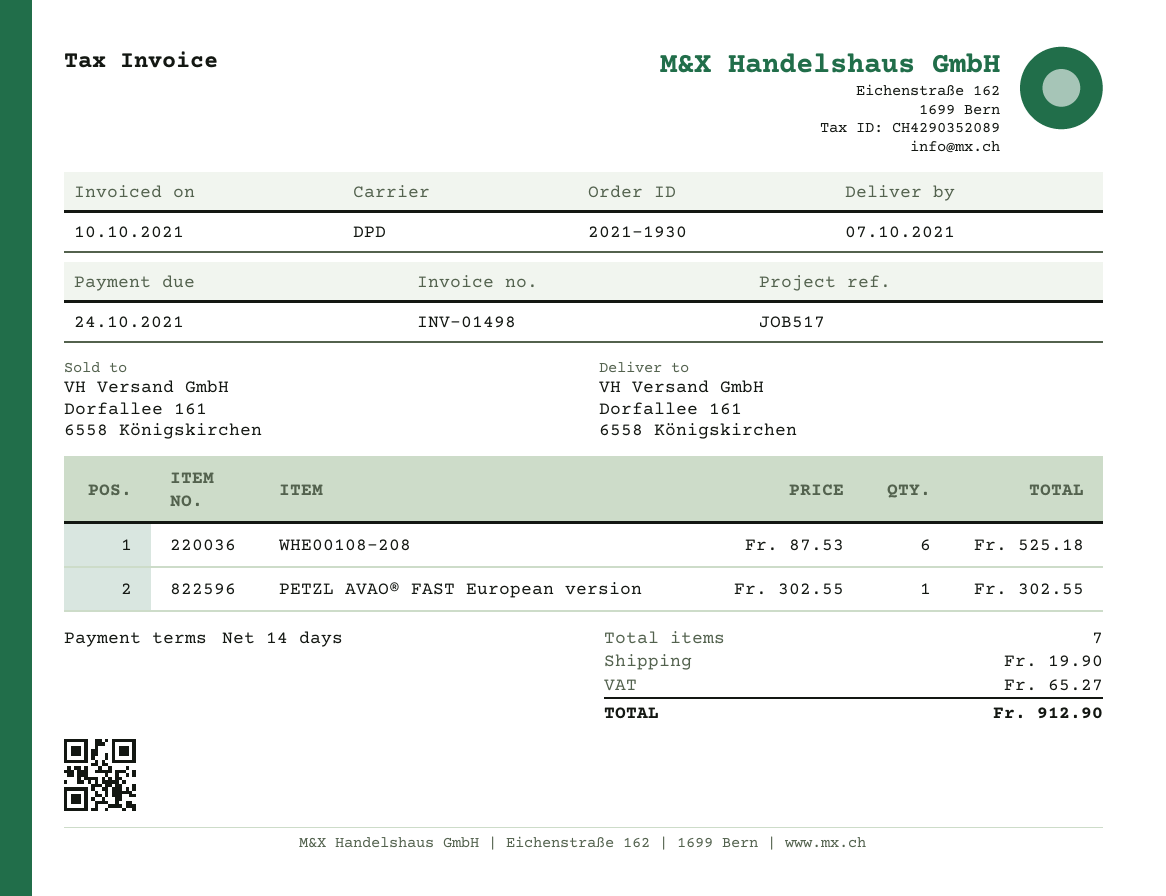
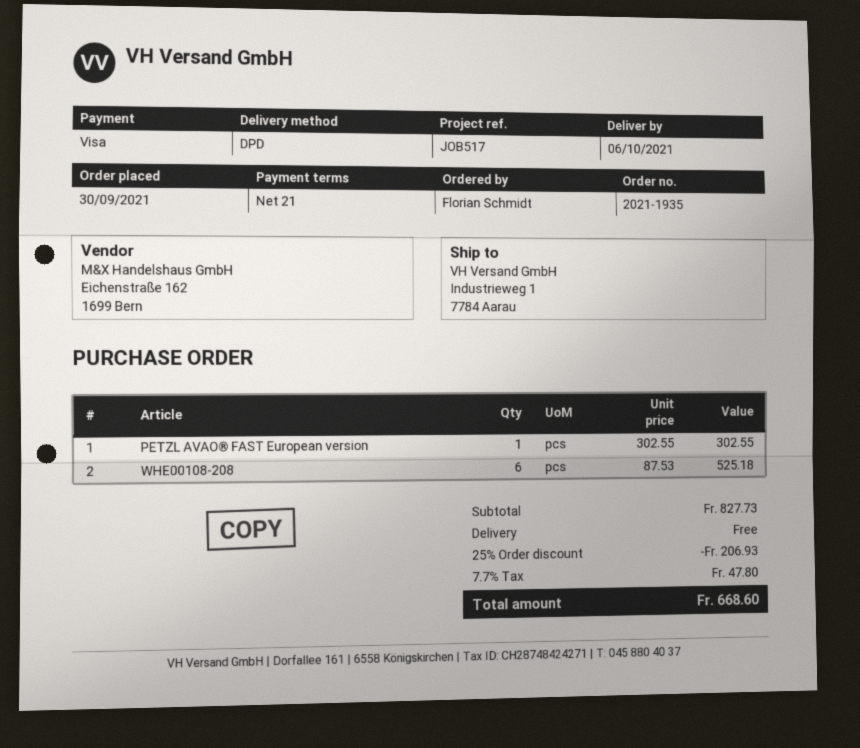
order number: 2021-1930 -> 2021-1935
delivery date: 2021-10-07 -> 2021-10-06
payment terms: 14 days -> 21 days
ship to: Dorfallee 161, 6558 Königskirchen -> Industrieweg 1, 7784 Aarau
discount: none -> 25% = 206.93
shipping: 19.90 -> 0.00
tax: 65.27 -> 47.80
total: 912.90 -> 668.60

